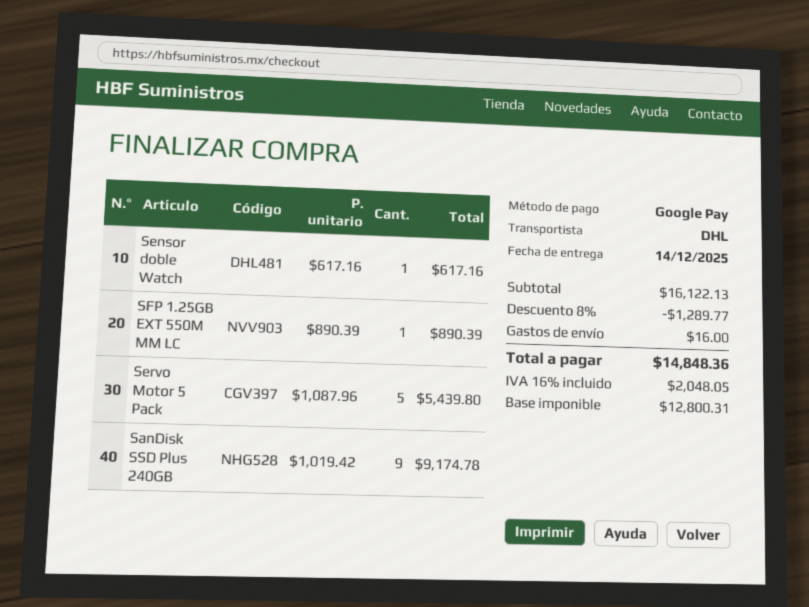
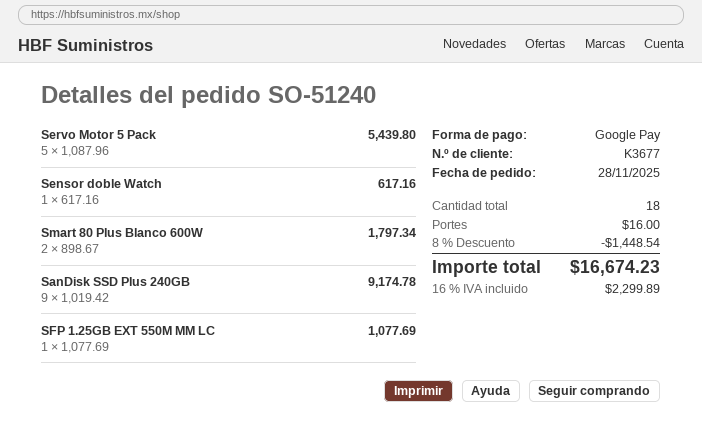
SFP 1.25GB EXT 550M MM LC: 1 x 890.39 = 890.39 -> 1 x 1077.69 = 1077.69
Smart 80 Plus Blanco 600W: none -> 2 x 898.67 = 1797.34
discount: 8% = 1289.77 -> 8% = 1448.54
tax: 16% = 2048.05 -> 16% = 2299.89
total: 14848.36 -> 16674.23

